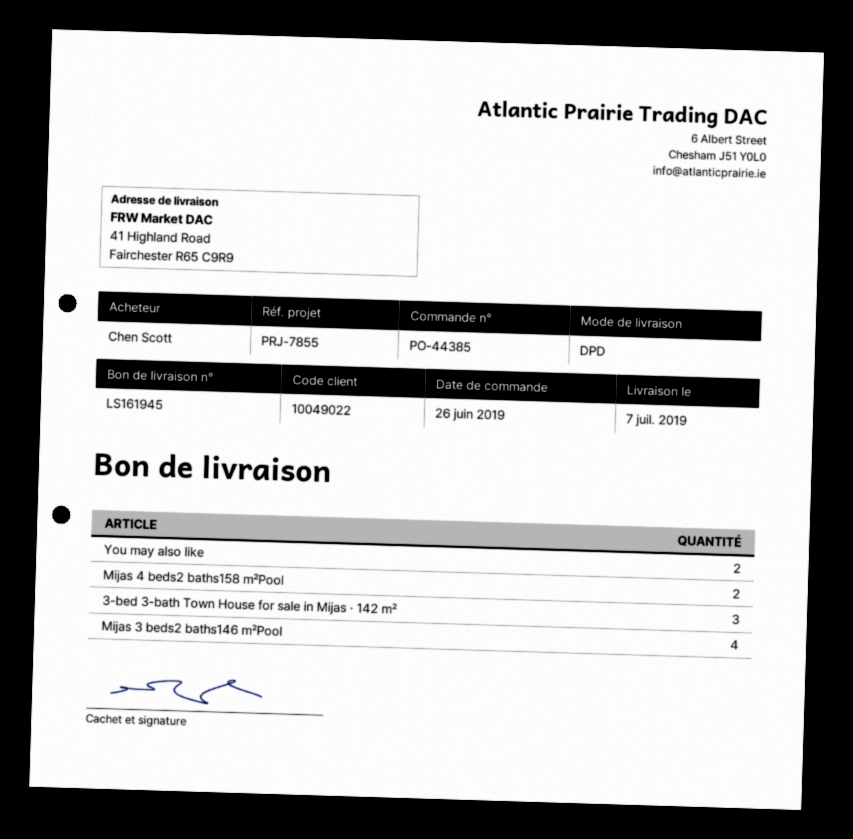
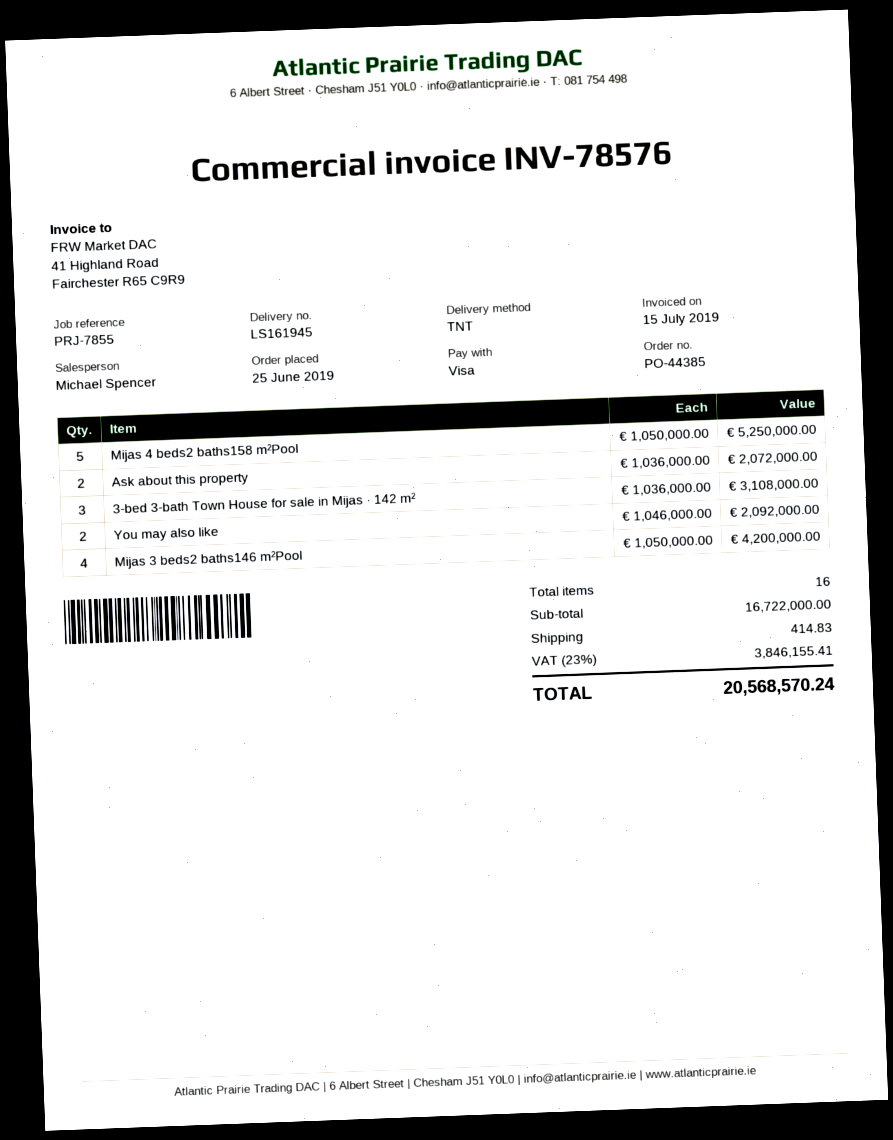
order date: 2019-06-26 -> 2019-06-25
shipping method: DPD -> TNT
Mijas 4 beds2 baths158 m²Pool: 2 -> 5
Ask about this property: none -> 2

